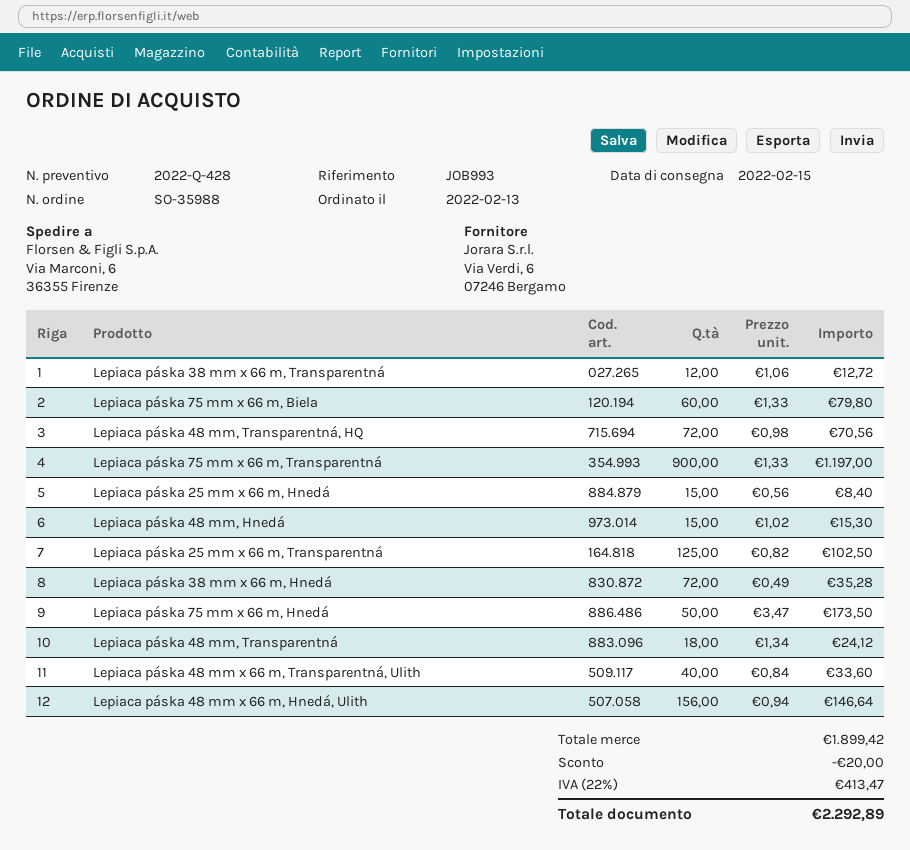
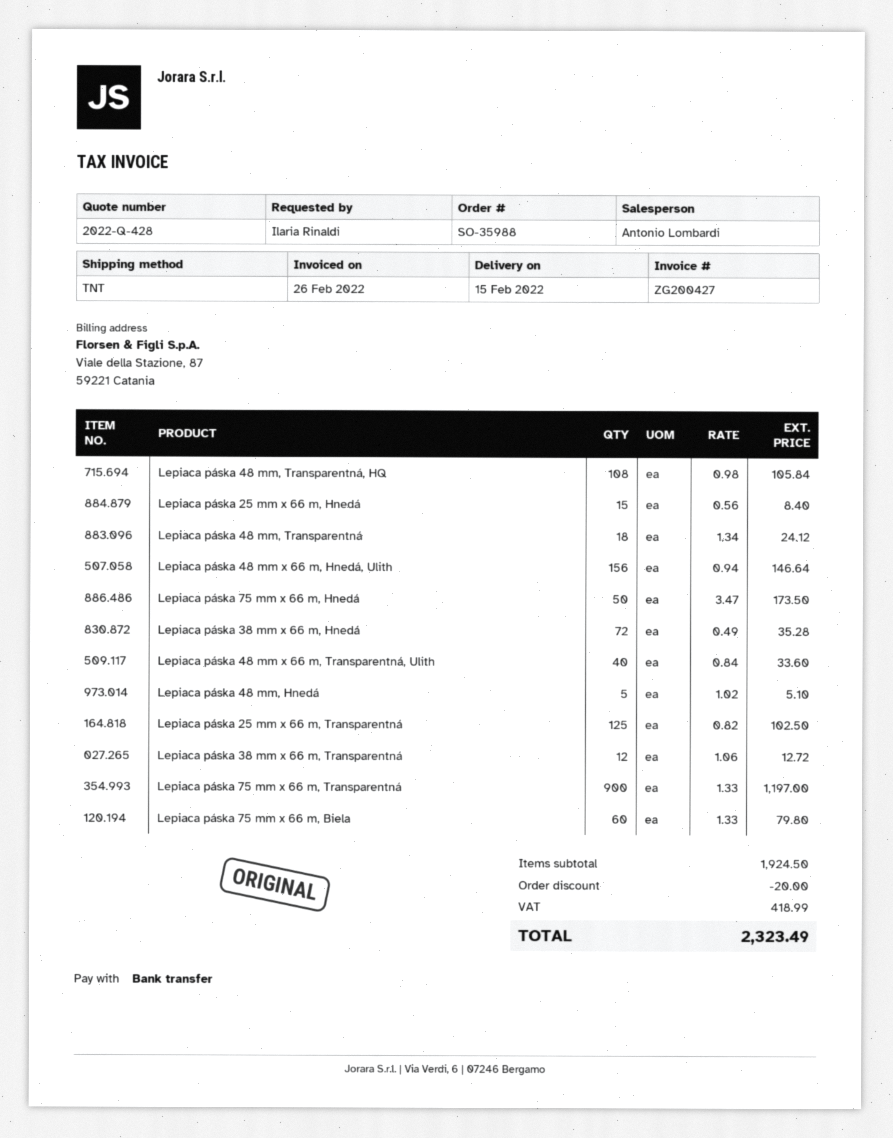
Lepiaca páska 48 mm, Transparentná, HQ: 72 x 0.98 = 70.56 -> 108 x 0.98 = 105.84
Lepiaca páska 48 mm, Hnedá: 15 x 1.02 = 15.30 -> 5 x 1.02 = 5.10
subtotal: 1899.42 -> 1924.50
tax: 413.47 -> 418.99
total: 2292.89 -> 2323.49

